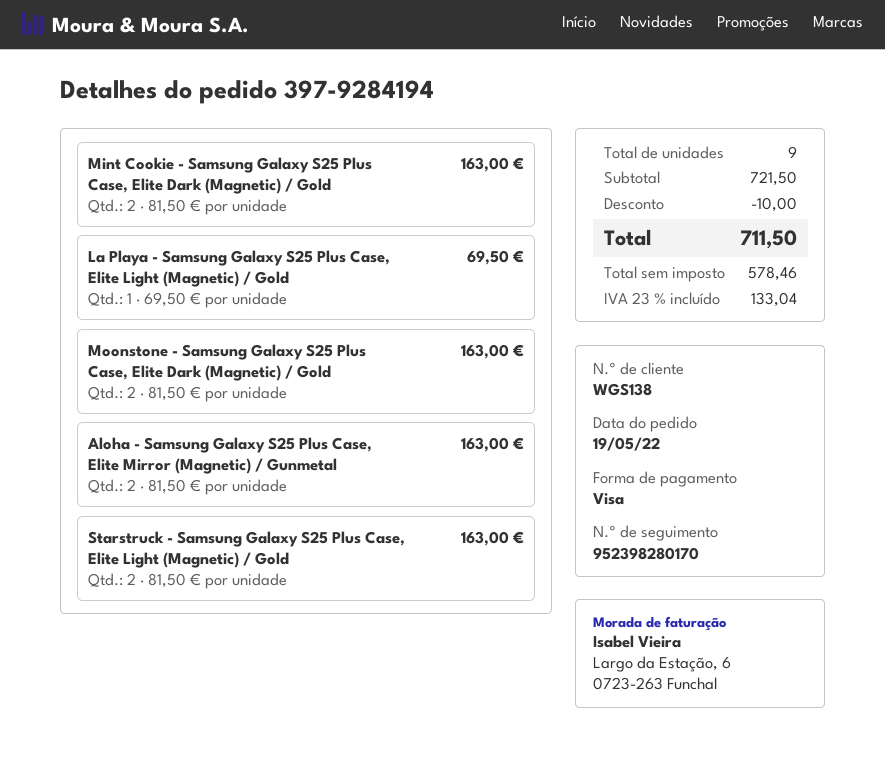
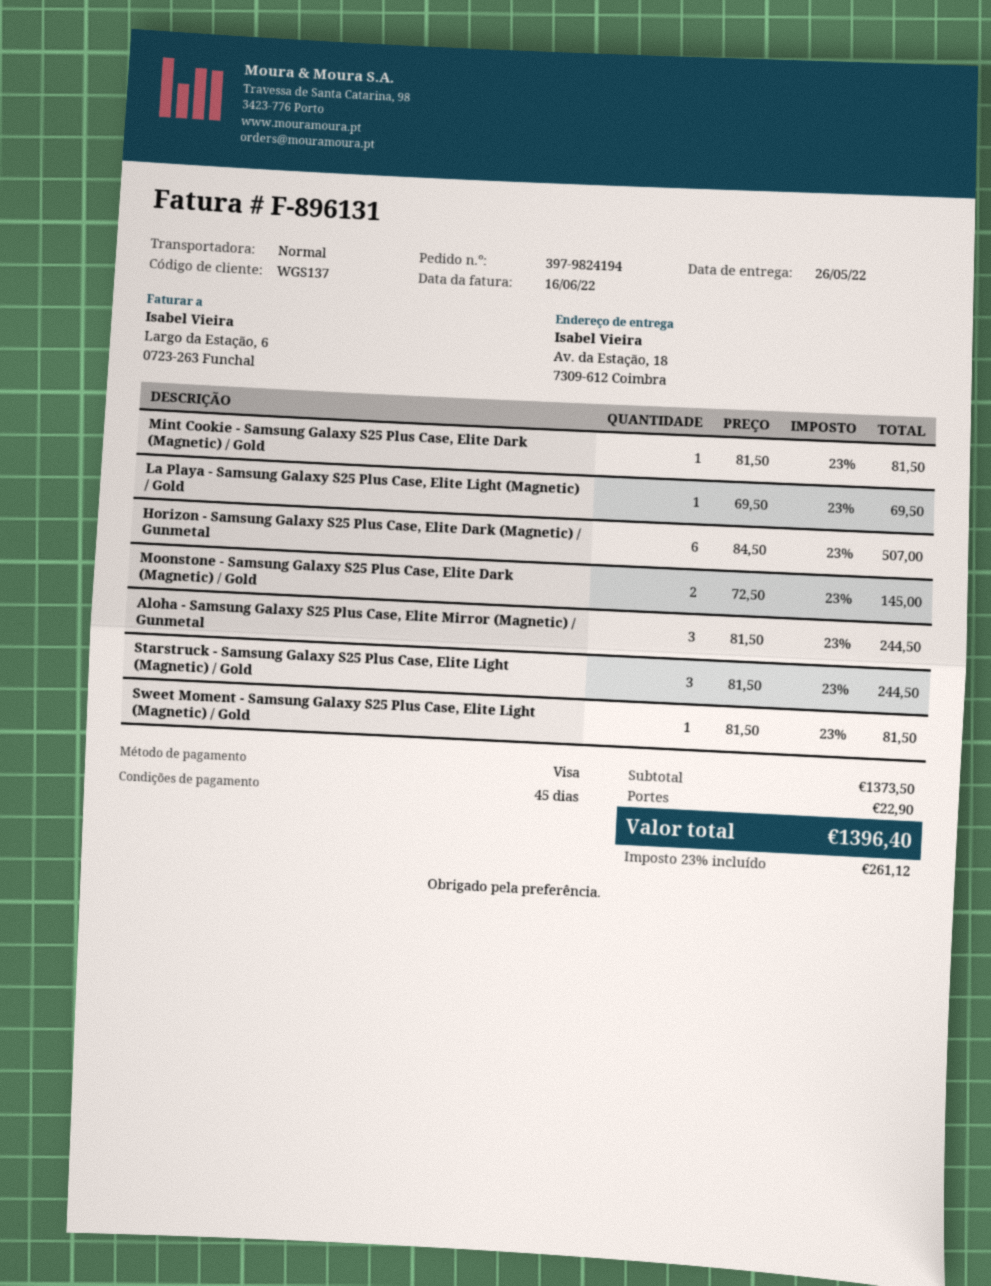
order number: 397-9284194 -> 397-9824194
customer number: WGS138 -> WGS137
Mint Cookie - Samsung Galaxy S25 Plus Case, Elite Dark (Magnetic) / Gold: 2 x 81.50 = 163.00 -> 1 x 81.50 = 81.50
Moonstone - Samsung Galaxy S25 Plus Case, Elite Dark (Magnetic) / Gold: 2 x 81.50 = 163.00 -> 2 x 72.50 = 145.00
Aloha - Samsung Galaxy S25 Plus Case, Elite Mirror (Magnetic) / Gunmetal: 2 x 81.50 = 163.00 -> 3 x 81.50 = 244.50
Starstruck - Samsung Galaxy S25 Plus Case, Elite Light (Magnetic) / Gold: 2 x 81.50 = 163.00 -> 3 x 81.50 = 244.50
Horizon - Samsung Galaxy S25 Plus Case, Elite Dark (Magnetic) / Gunmetal: none -> 6 x 84.50 = 507.00
Sweet Moment - Samsung Galaxy S25 Plus Case, Elite Light (Magnetic) / Gold: none -> 1 x 81.50 = 81.50
subtotal: 721.50 -> 1373.50
discount: 10.00 -> none
shipping: none -> 22.90
tax: 23% = 133.04 -> 23% = 261.12
total: 711.50 -> 1396.40

